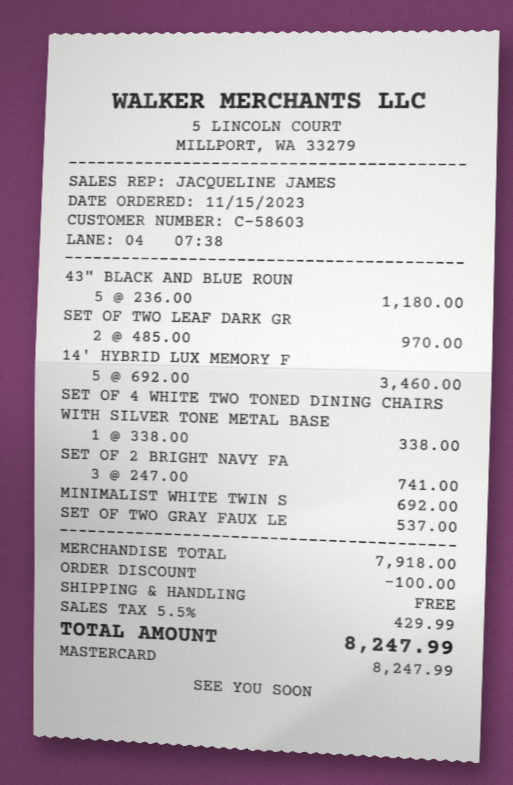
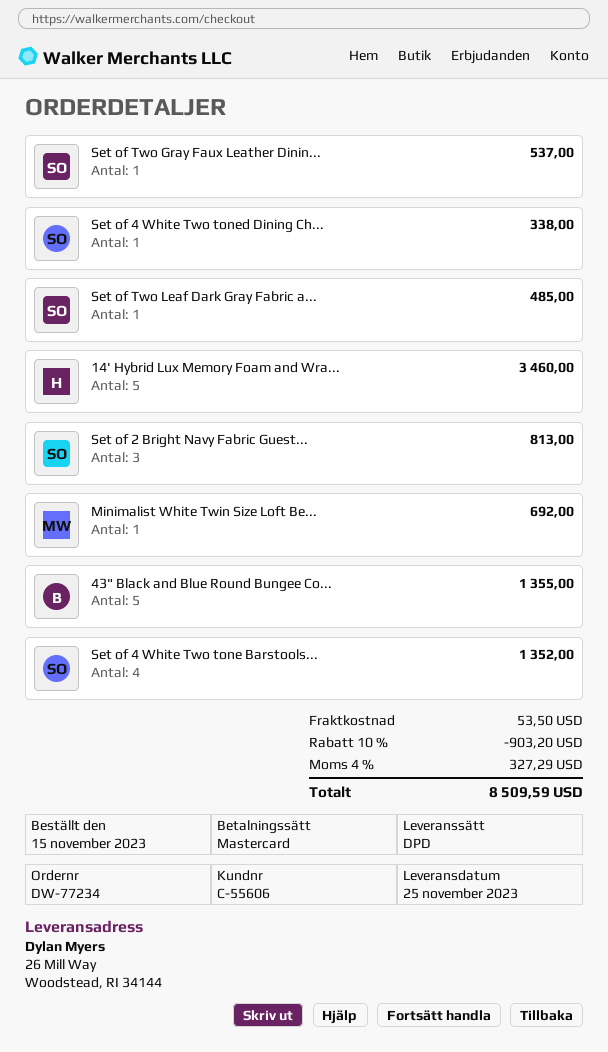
customer number: C-58603 -> C-55606
43" BLACK AND BLUE ROUN: 5 for 1180.00 -> 5 for 1355.00
SET OF TWO LEAF DARK GR: 2 for 970.00 -> 1 for 485.00
SET OF 2 BRIGHT NAVY FA: 3 for 741.00 -> 3 for 813.00
Set of 4 White Two tone Barstools...: none -> 4 for 1352.00
discount: 100.00 -> 903.20
shipping: 0.00 -> 53.50
tax: 5.5% = 429.99 -> 4% = 327.29
total: 8247.99 -> 8509.59

